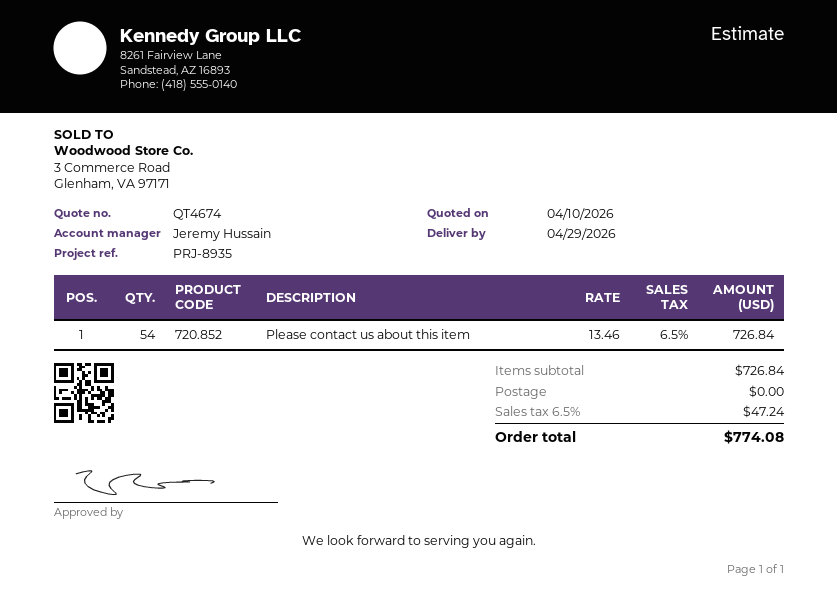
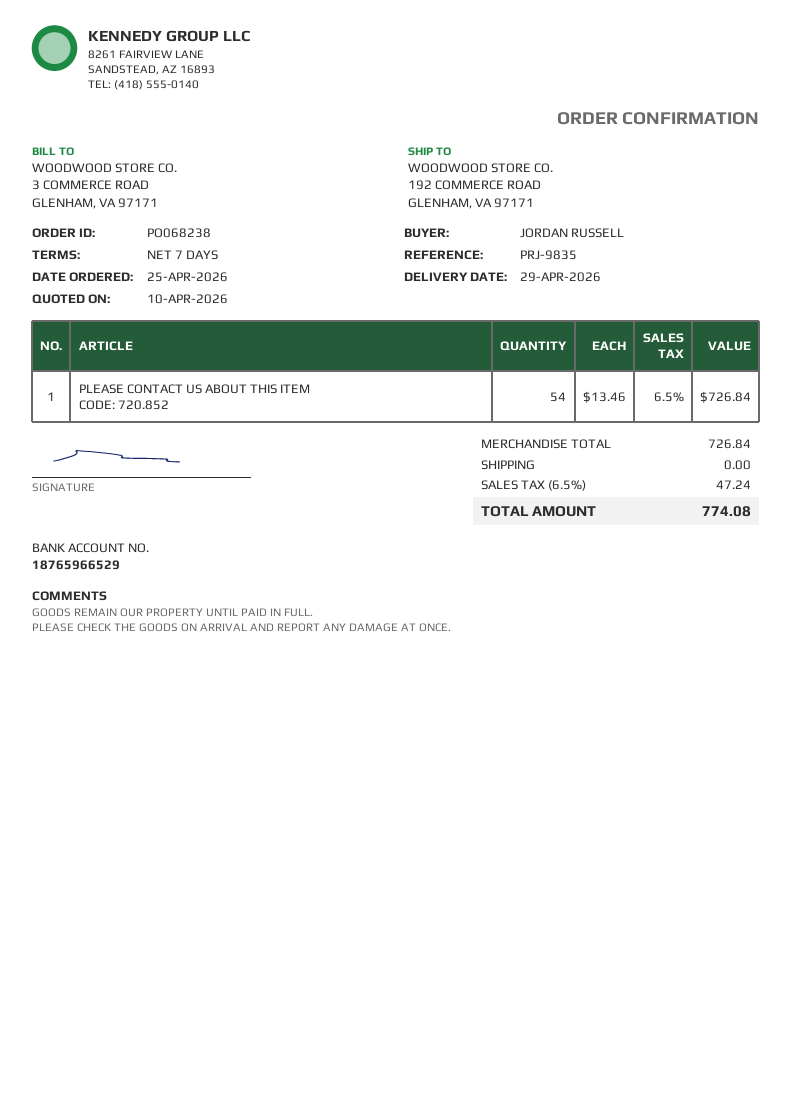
reference: PRJ-8935 -> PRJ-9835

